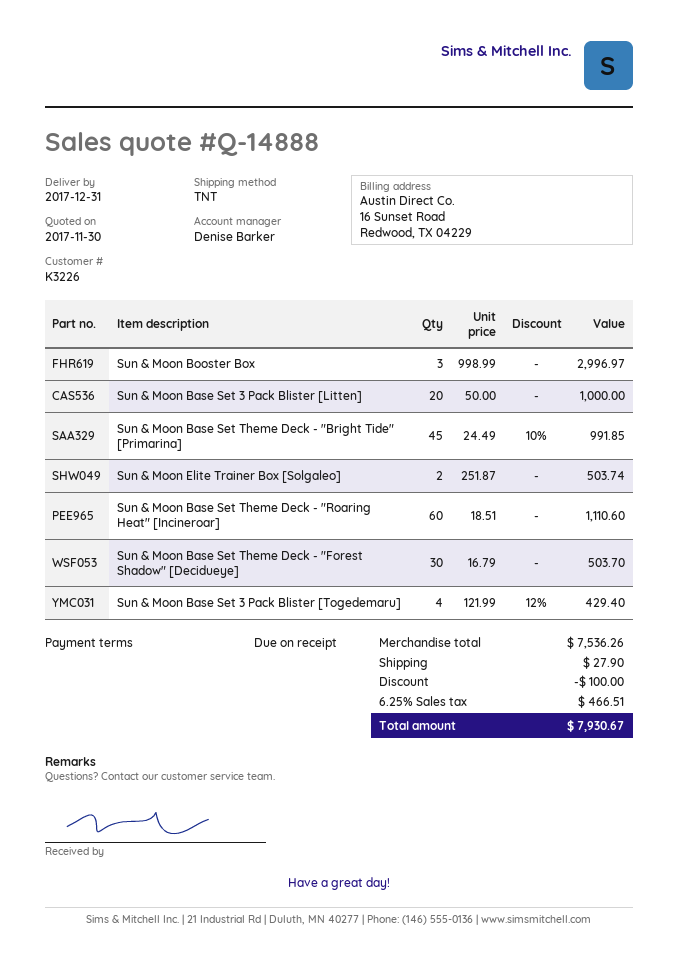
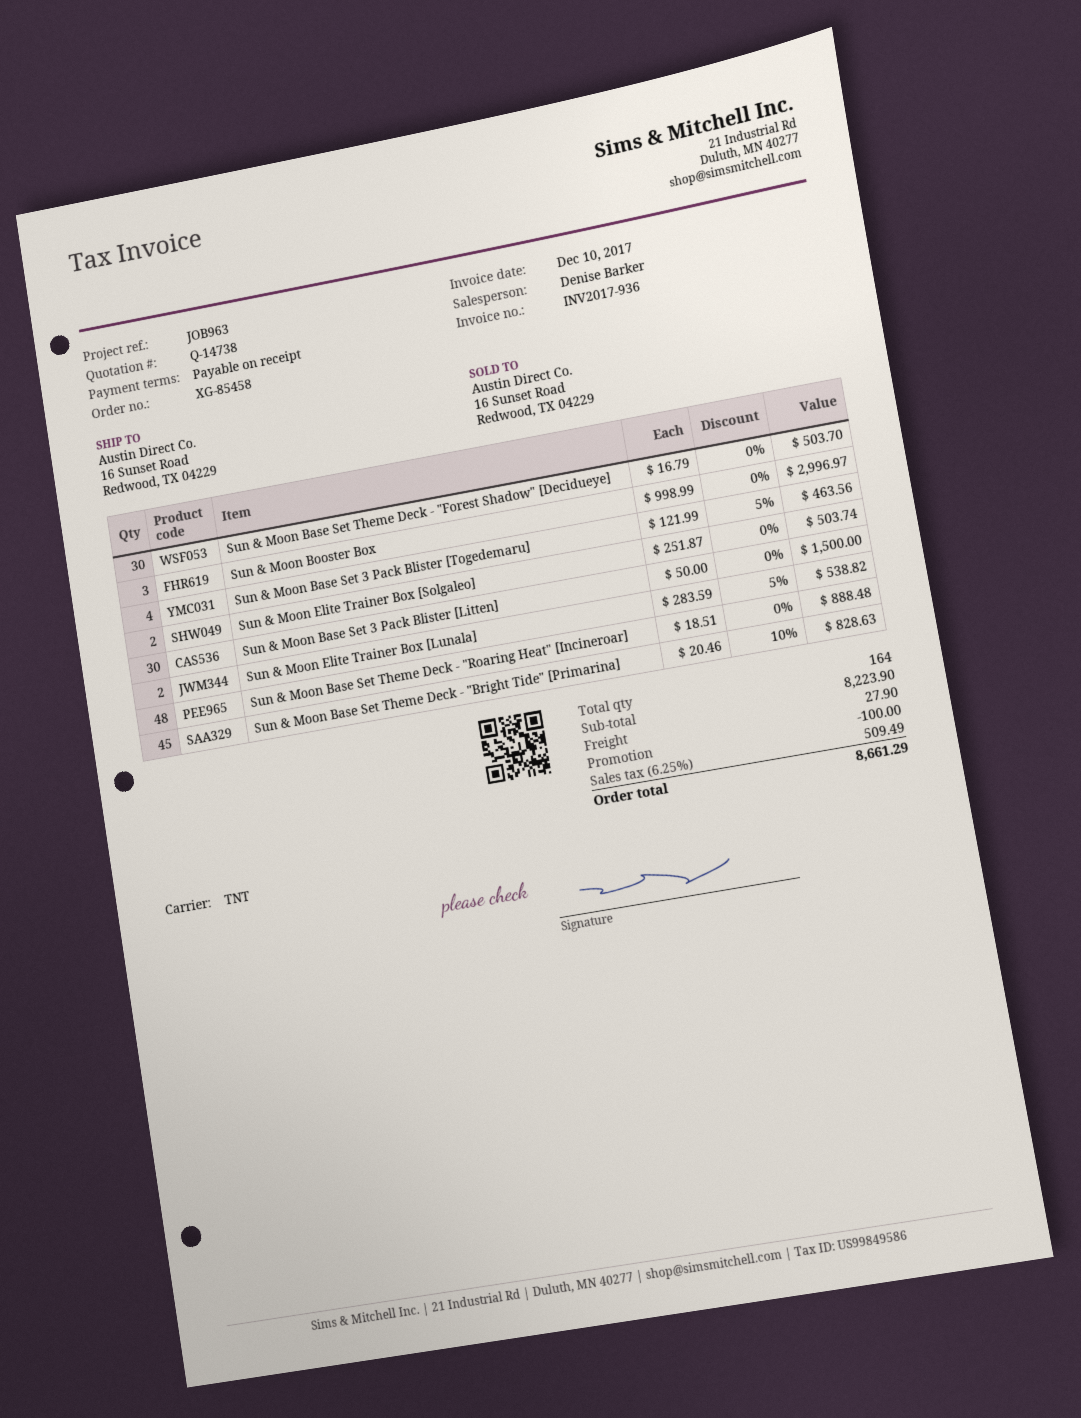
quote number: Q-14888 -> Q-14738
Sun & Moon Base Set 3 Pack Blister [Litten]: 20 x 50.00 = 1000.00 -> 30 x 50.00 = 1500.00
Sun & Moon Base Set Theme Deck - "Bright Tide" [Primarina]: 45 x 24.49 - 10% = 991.85 -> 45 x 20.46 - 10% = 828.63
Sun & Moon Base Set Theme Deck - "Roaring Heat" [Incineroar]: 60 x 18.51 = 1110.60 -> 48 x 18.51 = 888.48
Sun & Moon Base Set 3 Pack Blister [Togedemaru]: 4 x 121.99 - 12% = 429.40 -> 4 x 121.99 - 5% = 463.56
Sun & Moon Elite Trainer Box [Lunala]: none -> 2 x 283.59 - 5% = 538.82
subtotal: 7536.26 -> 8223.90
tax: 6.25% = 466.51 -> 6.25% = 509.49
total: 7930.67 -> 8661.29

